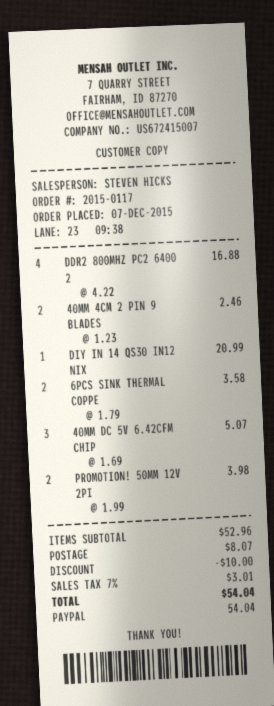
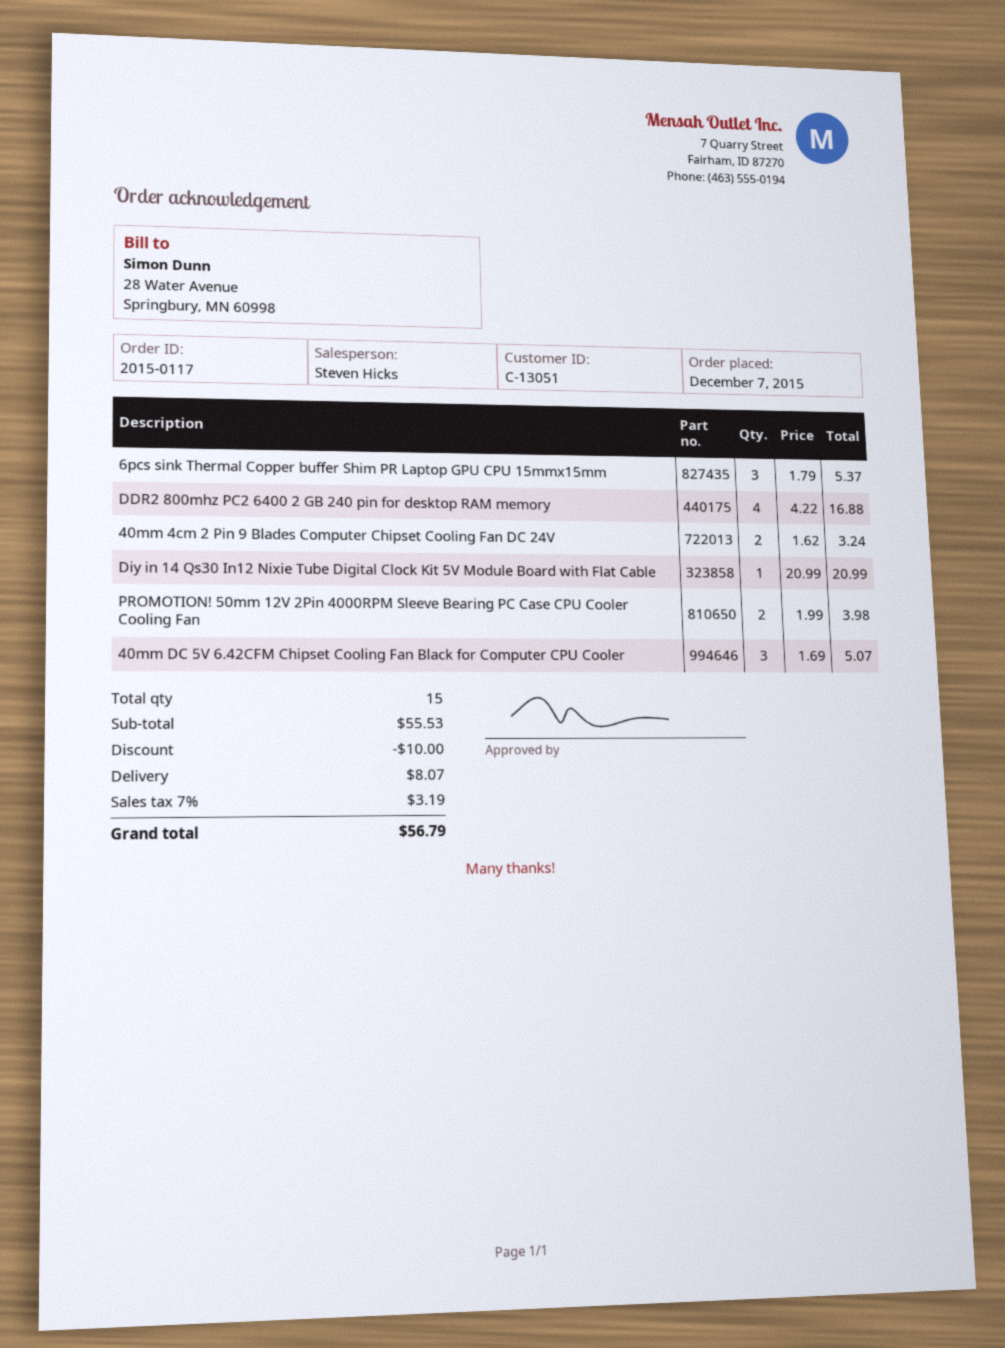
40MM 4CM 2 PIN 9 BLADES: 2 x 1.23 = 2.46 -> 2 x 1.62 = 3.24
6PCS SINK THERMAL COPPE: 2 x 1.79 = 3.58 -> 3 x 1.79 = 5.37
subtotal: 52.96 -> 55.53
tax: 7% = 3.01 -> 7% = 3.19
total: 54.04 -> 56.79

